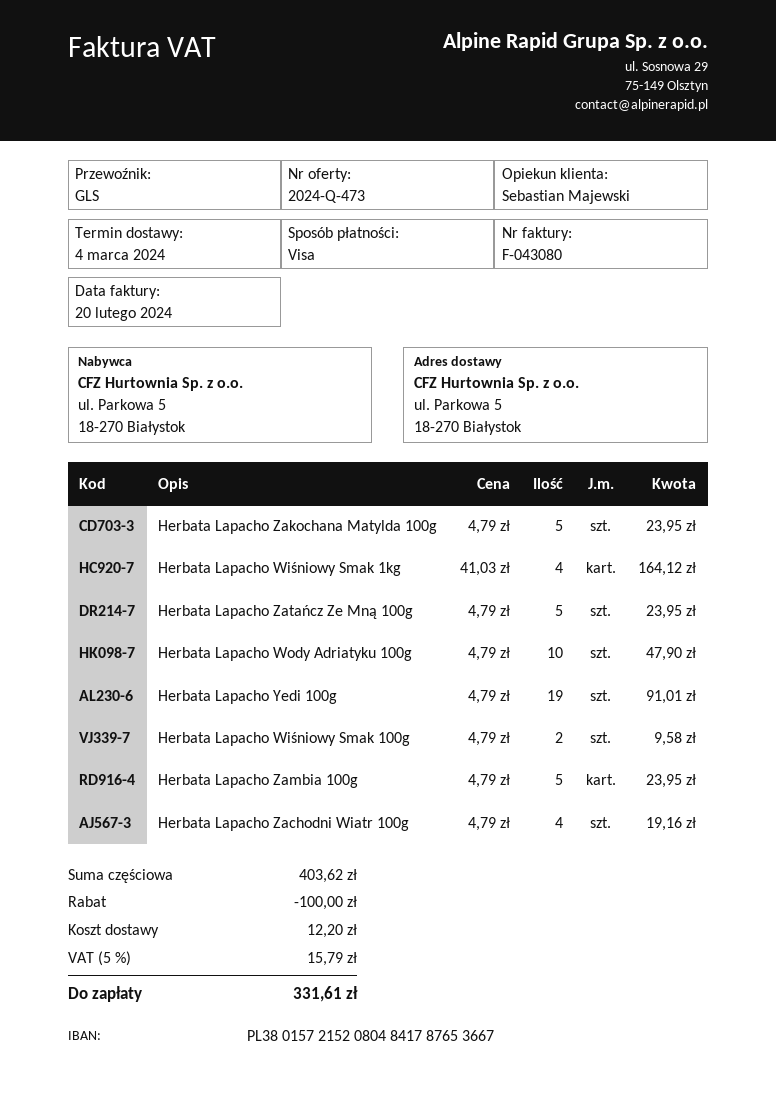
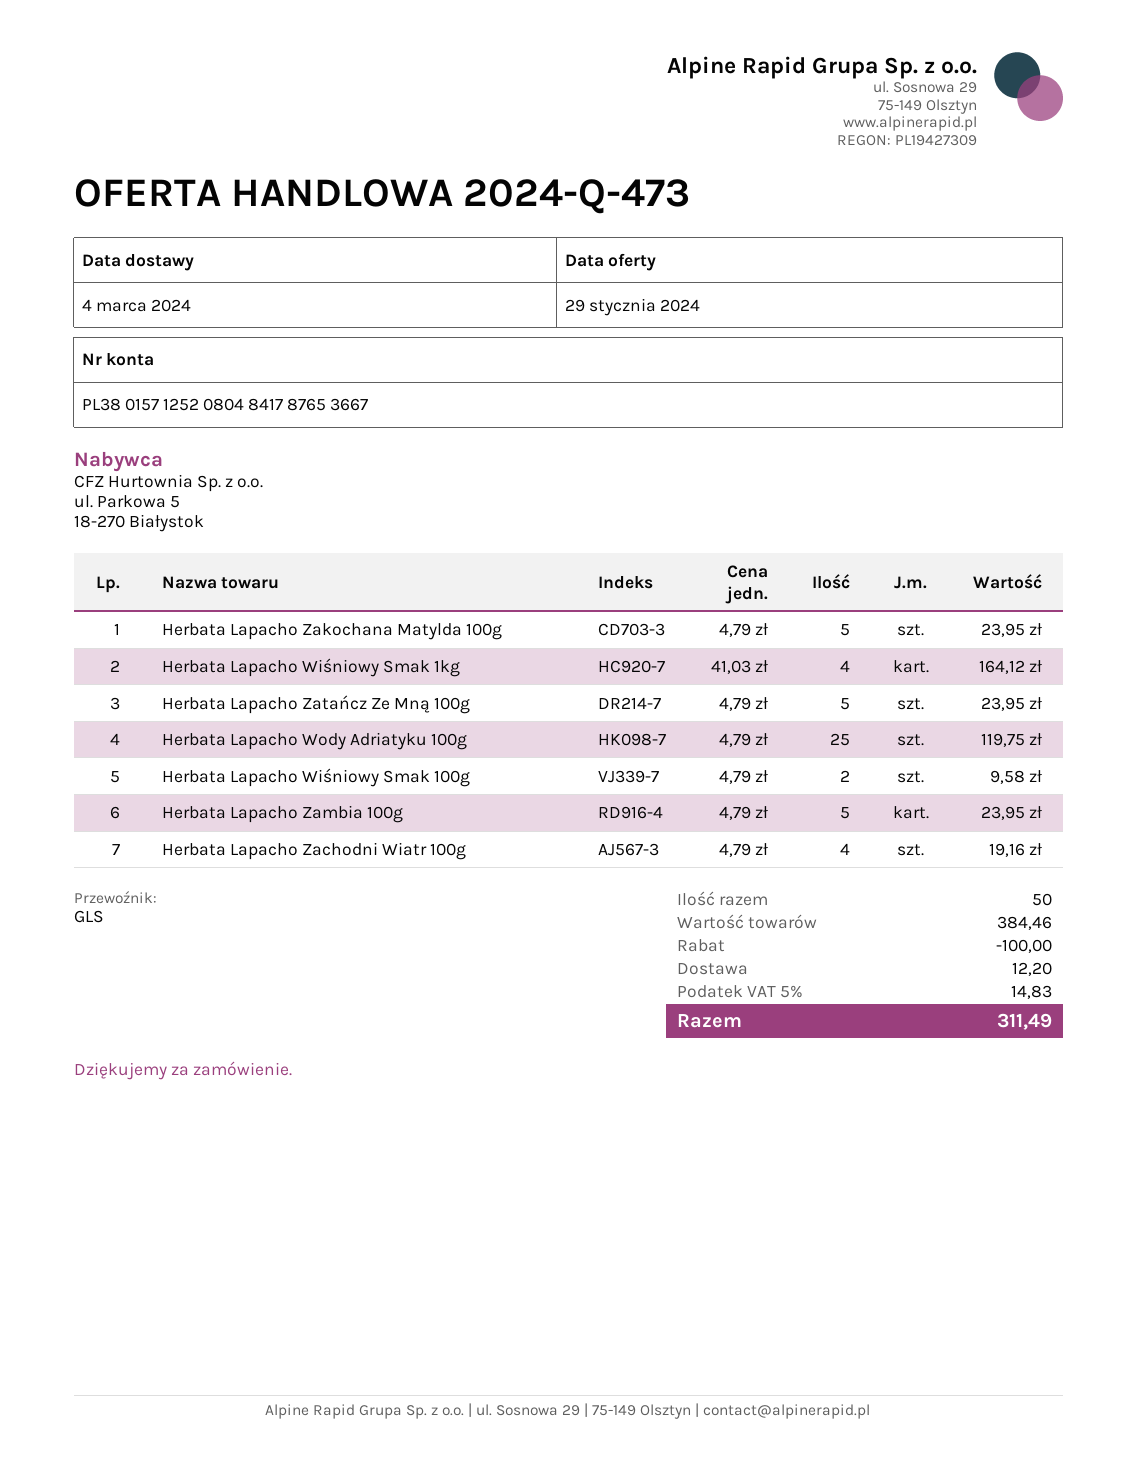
bank account: PL38015721520804841787653667 -> PL38015712520804841787653667
Herbata Lapacho Wody Adriatyku 100g: 10 x 4.79 = 47.90 -> 25 x 4.79 = 119.75
Herbata Lapacho Yedi 100g: 19 x 4.79 = 91.01 -> none
subtotal: 403.62 -> 384.46
tax: 5% = 15.79 -> 5% = 14.83
total: 331.61 -> 311.49

